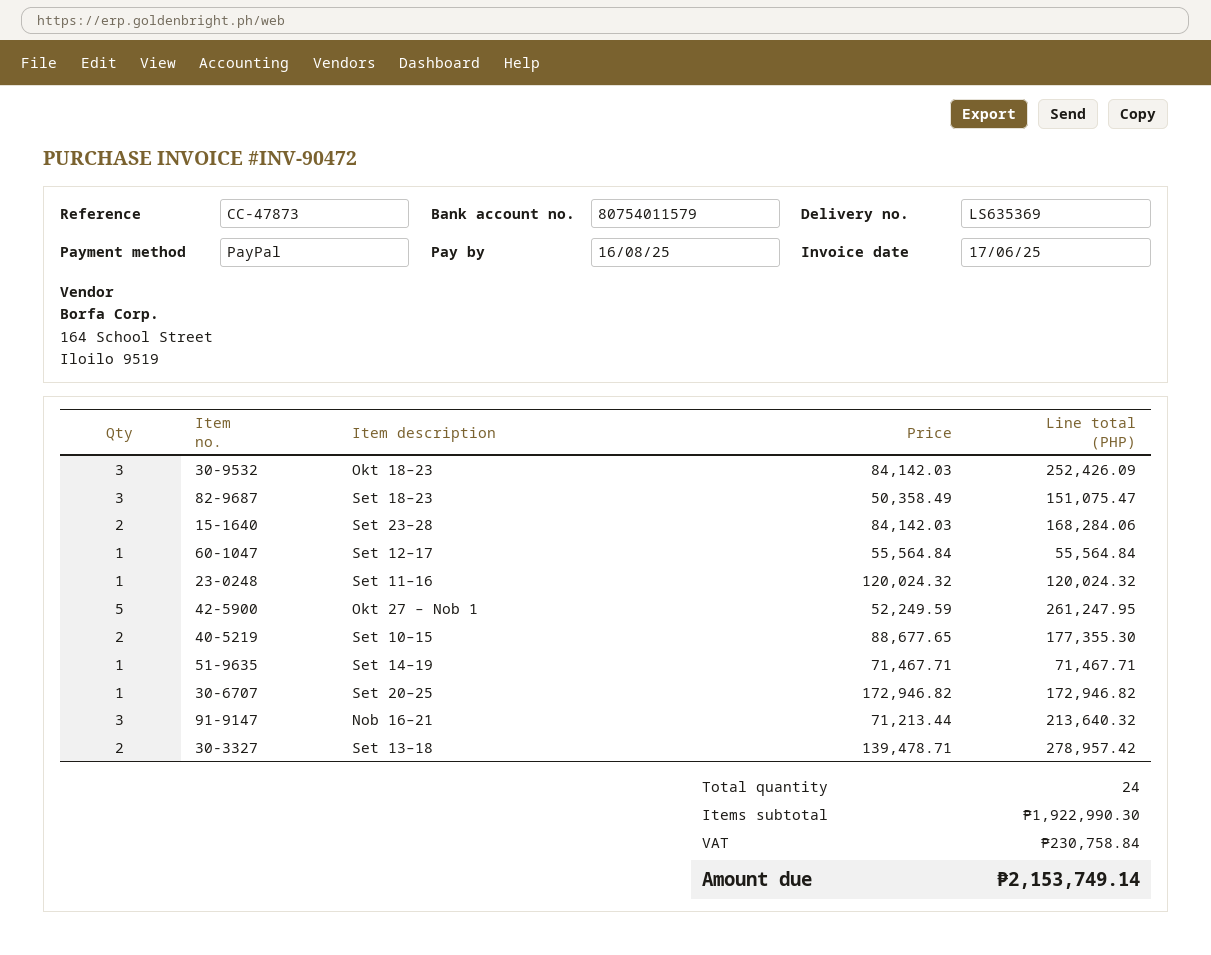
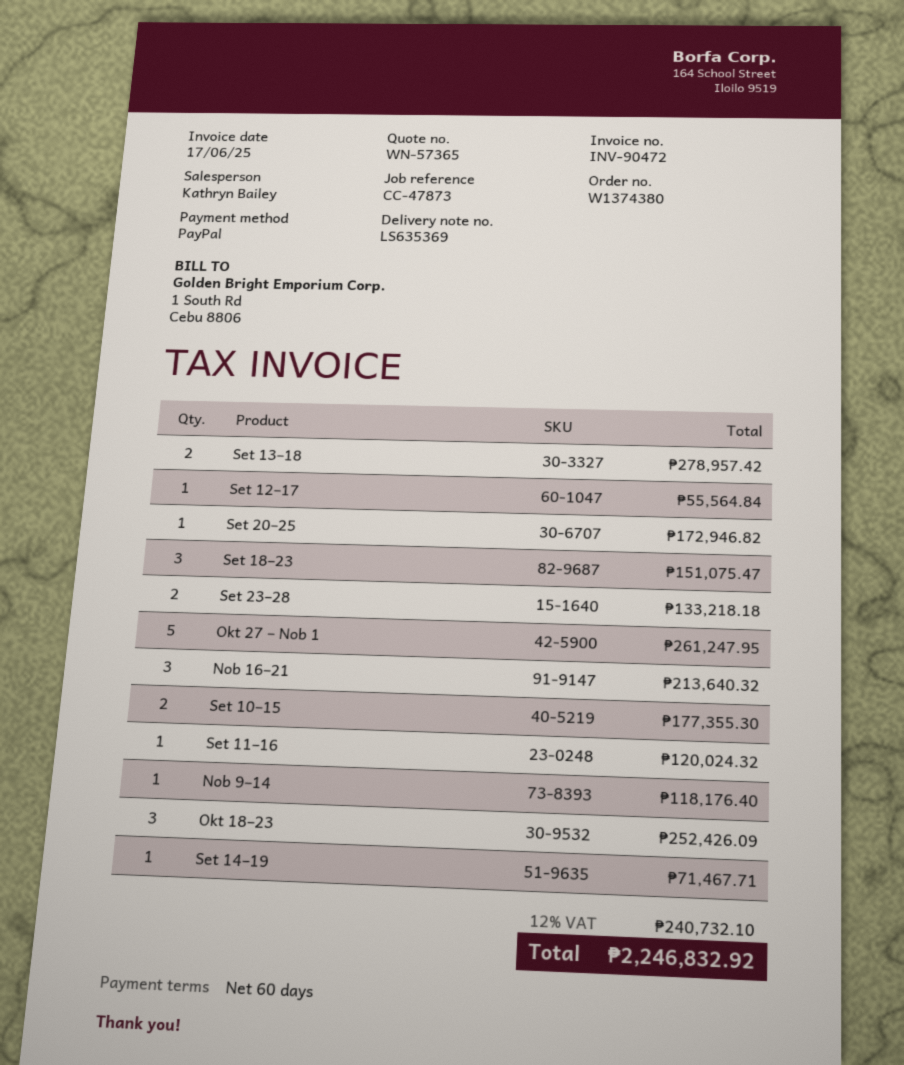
Set 23–28: 2 for 168284.06 -> 2 for 133218.18
Nob 9–14: none -> 1 for 118176.40
tax: 230758.84 -> 240732.10
total: 2153749.14 -> 2246832.92

